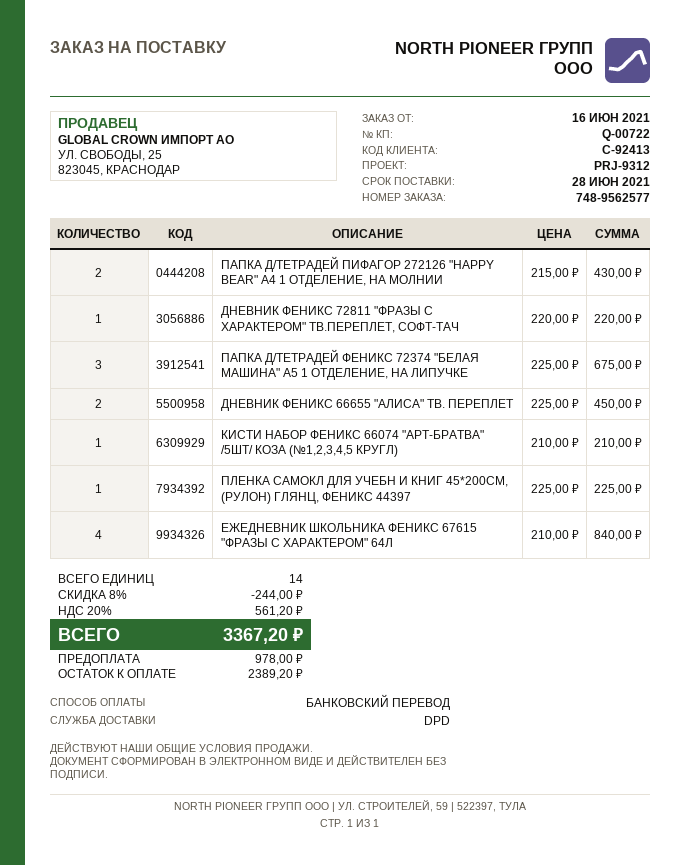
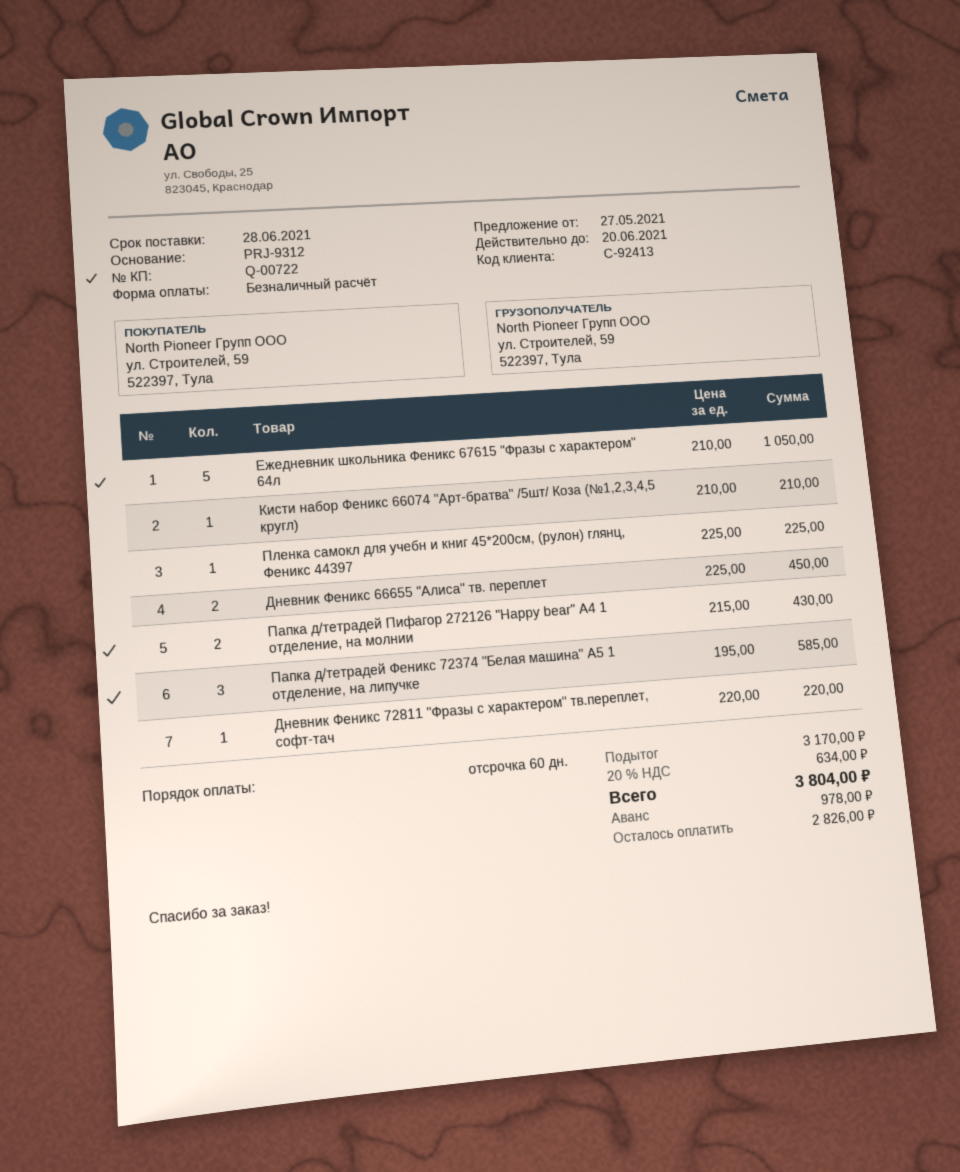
ПАПКА Д/ТЕТРАДЕЙ ФЕНИКС 72374 "БЕЛАЯ МАШИНА" А5 1 ОТДЕЛЕНИЕ, НА ЛИПУЧКЕ: 3 x 225.00 = 675.00 -> 3 x 195.00 = 585.00
ЕЖЕДНЕВНИК ШКОЛЬНИКА ФЕНИКС 67615 "ФРАЗЫ С ХАРАКТЕРОМ" 64Л: 4 x 210.00 = 840.00 -> 5 x 210.00 = 1050.00
discount: 8% = 244.00 -> none
tax: 20% = 561.20 -> 20% = 634.00
total: 3367.20 -> 3804.00
balance: 2389.20 -> 2826.00

